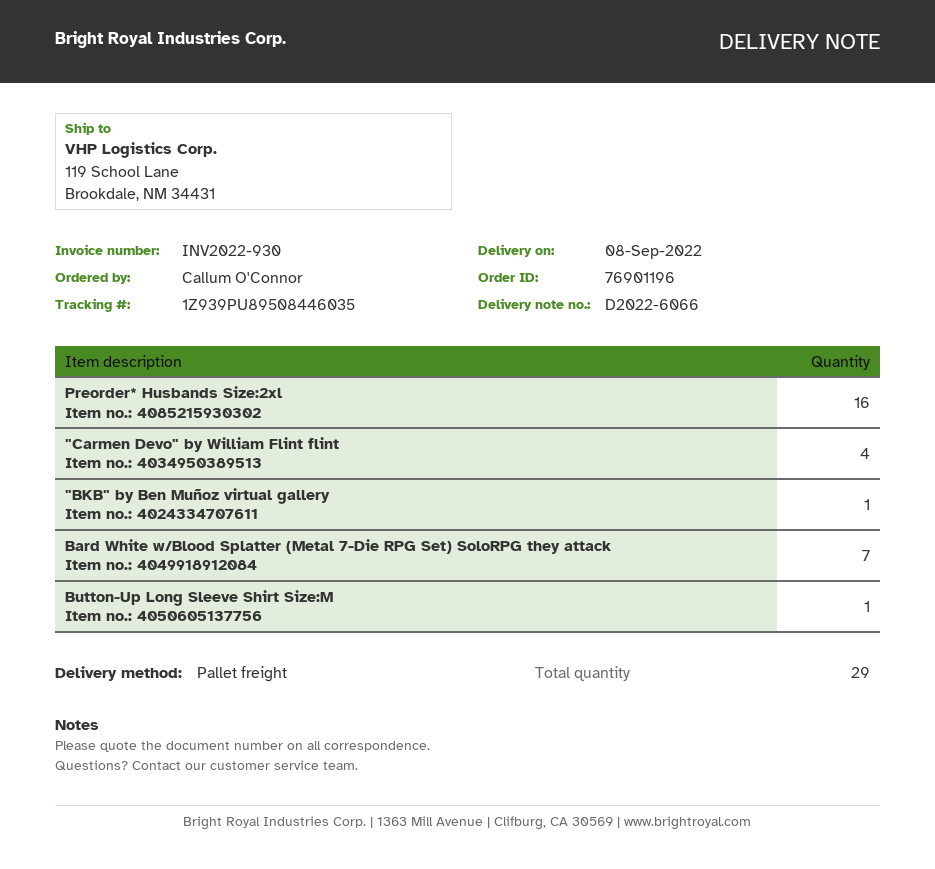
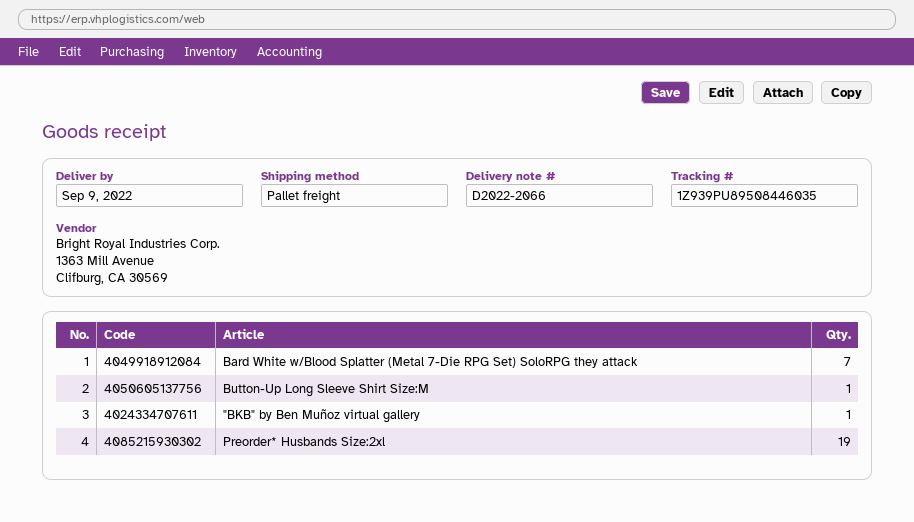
delivery note number: D2022-6066 -> D2022-2066
delivery date: 2022-09-08 -> 2022-09-09
Preorder* Husbands Size:2xl: 16 -> 19
"Carmen Devo" by William Flint flint: 4 -> none

